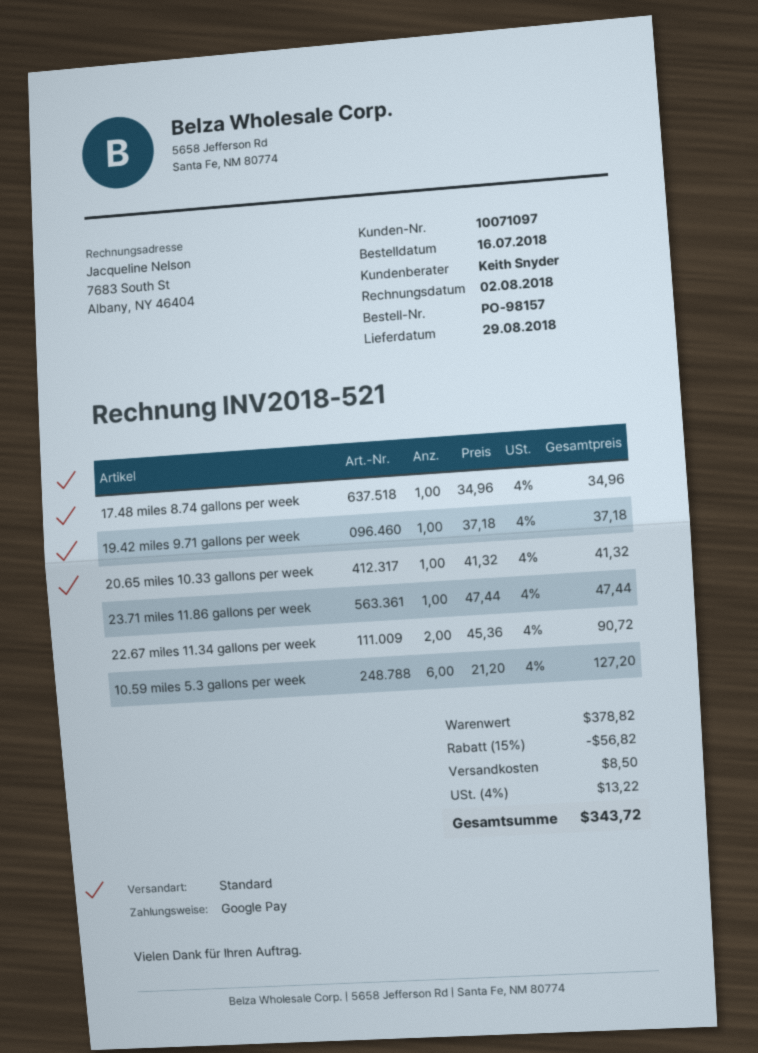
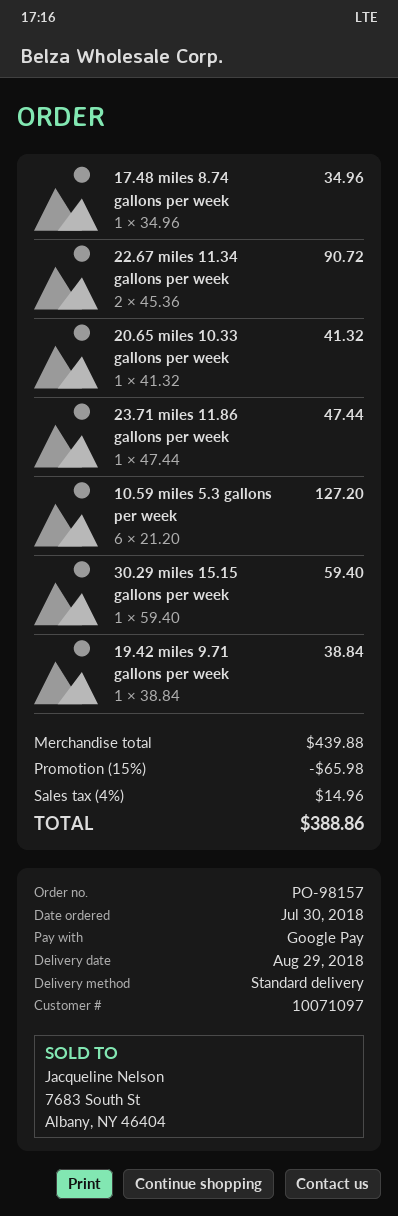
order date: 2018-07-16 -> 2018-07-30
19.42 miles 9.71 gallons per week: 1 x 37.18 = 37.18 -> 1 x 38.84 = 38.84
30.29 miles 15.15 gallons per week: none -> 1 x 59.40 = 59.40
subtotal: 378.82 -> 439.88
discount: 15% = 56.82 -> 15% = 65.98
shipping: 8.50 -> none
tax: 4% = 13.22 -> 4% = 14.96
total: 343.72 -> 388.86

